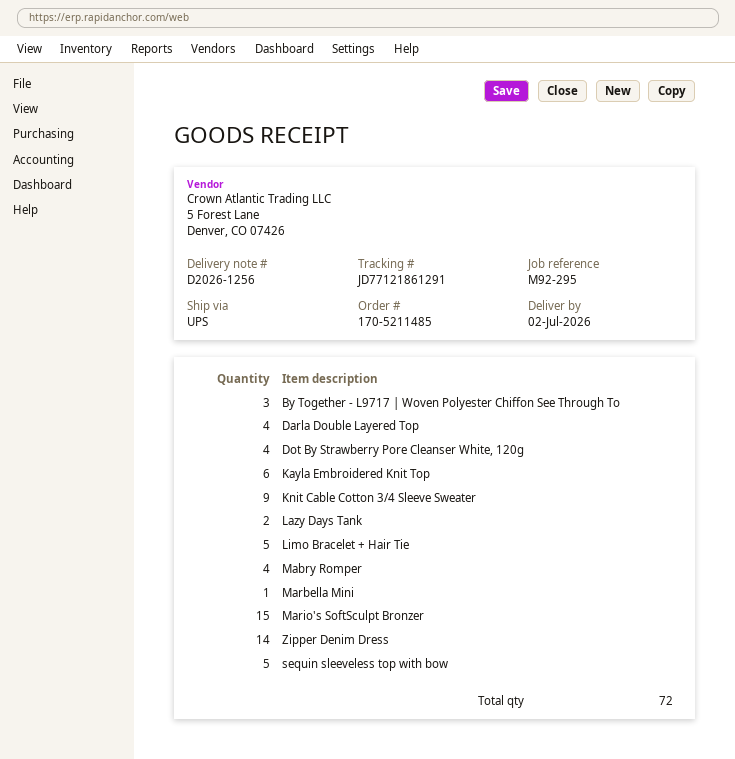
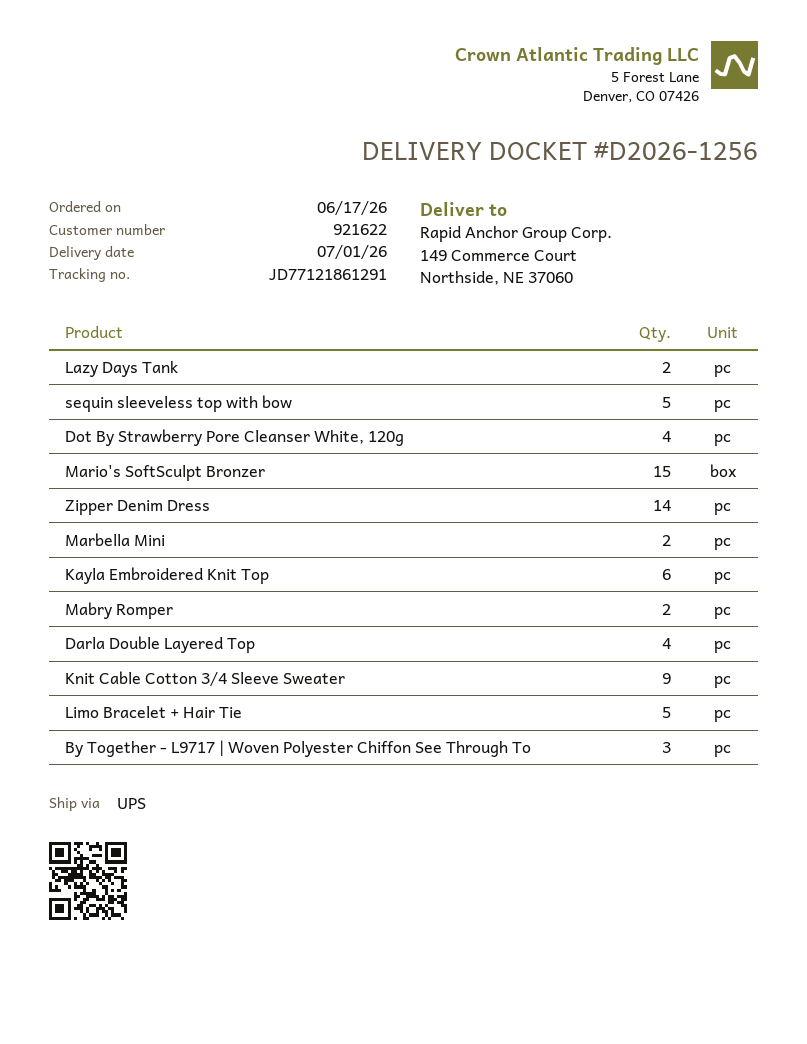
delivery date: 2026-07-02 -> 2026-07-01
Mabry Romper: 4 -> 2
Marbella Mini: 1 -> 2

